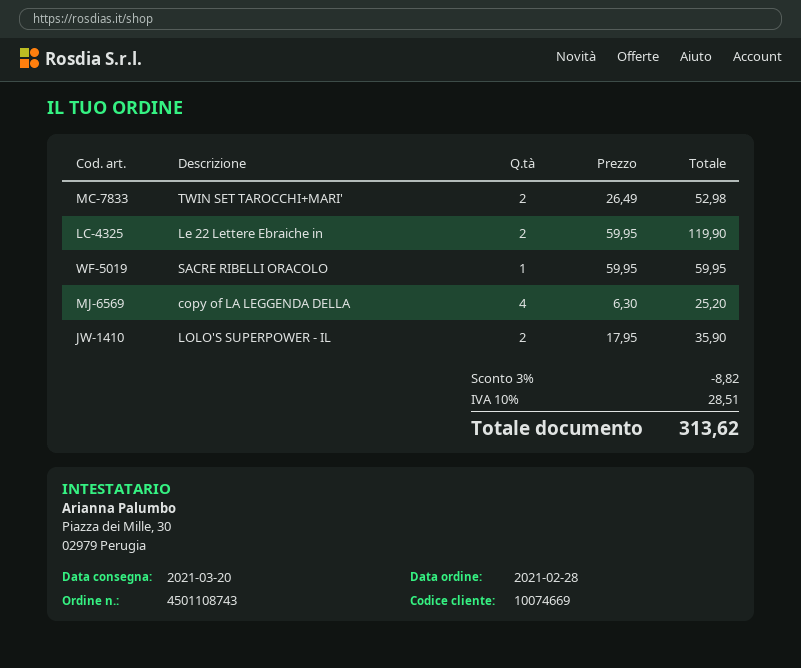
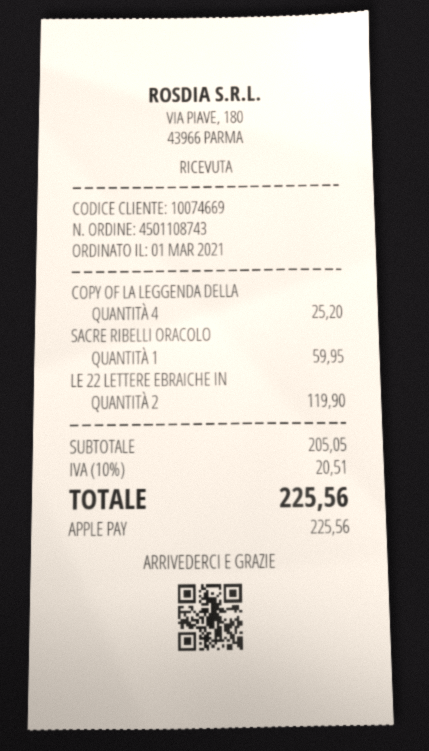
order date: 2021-02-28 -> 2021-03-01
TWIN SET TAROCCHI+MARI': 2 for 52.98 -> none
LOLO'S SUPERPOWER - IL: 2 for 35.90 -> none
discount: 3% = 8.82 -> none
tax: 10% = 28.51 -> 10% = 20.51
total: 313.62 -> 225.56

